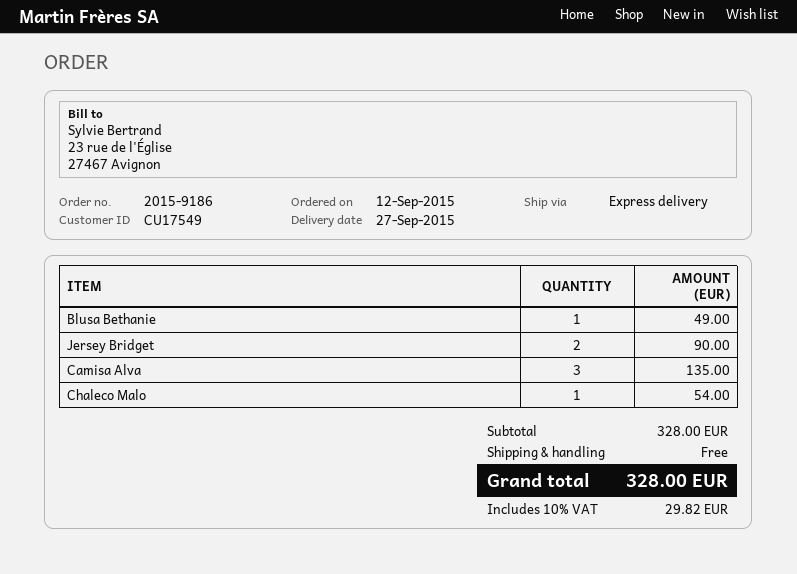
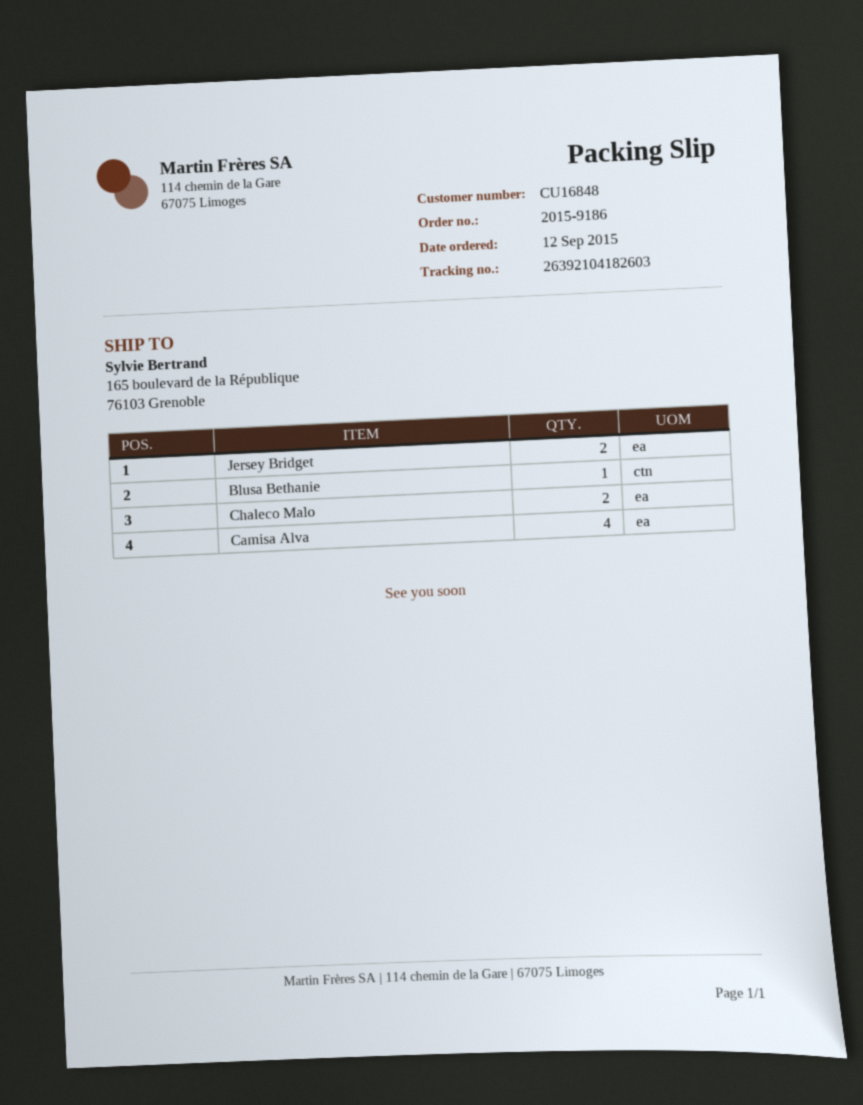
customer number: CU17549 -> CU16848
Camisa Alva: 3 -> 4
Chaleco Malo: 1 -> 2

